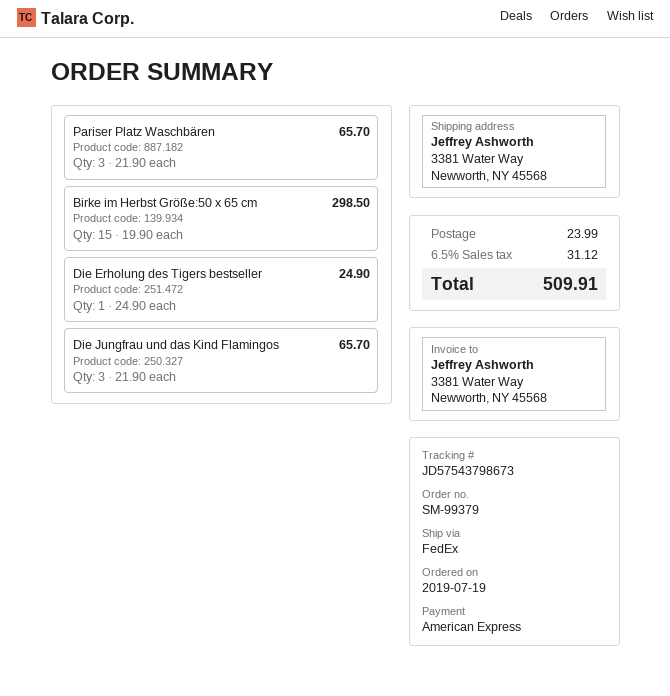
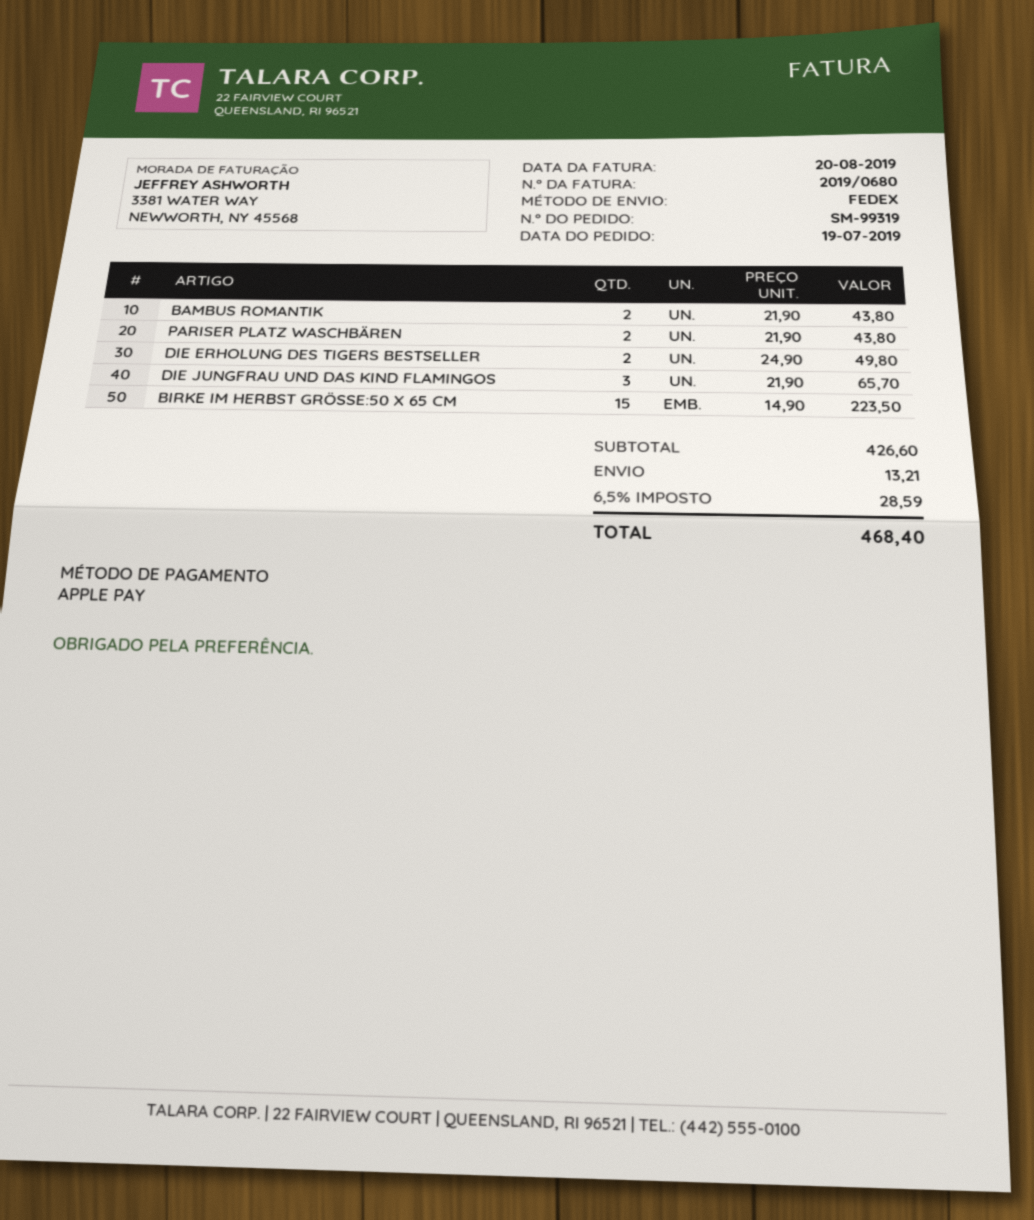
order number: SM-99379 -> SM-99319
payment method: American Express -> Apple Pay
Pariser Platz Waschbären: 3 x 21.90 = 65.70 -> 2 x 21.90 = 43.80
Birke im Herbst Größe:50 x 65 cm: 15 x 19.90 = 298.50 -> 15 x 14.90 = 223.50
Die Erholung des Tigers bestseller: 1 x 24.90 = 24.90 -> 2 x 24.90 = 49.80
BAMBUS ROMANTIK: none -> 2 x 21.90 = 43.80
shipping: 23.99 -> 13.21
tax: 6.5% = 31.12 -> 6.5% = 28.59
total: 509.91 -> 468.40

